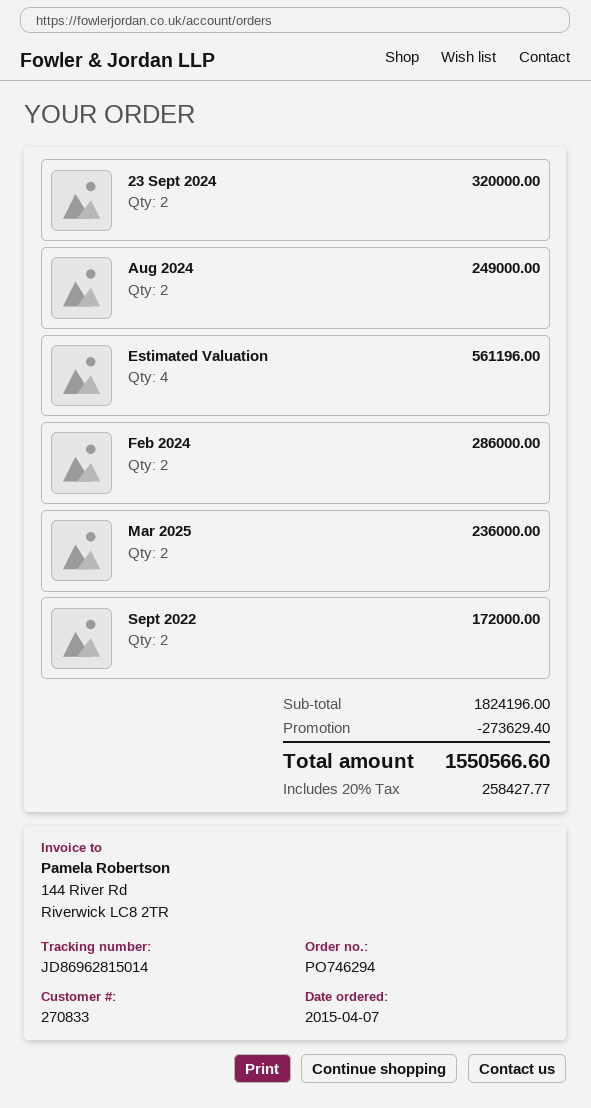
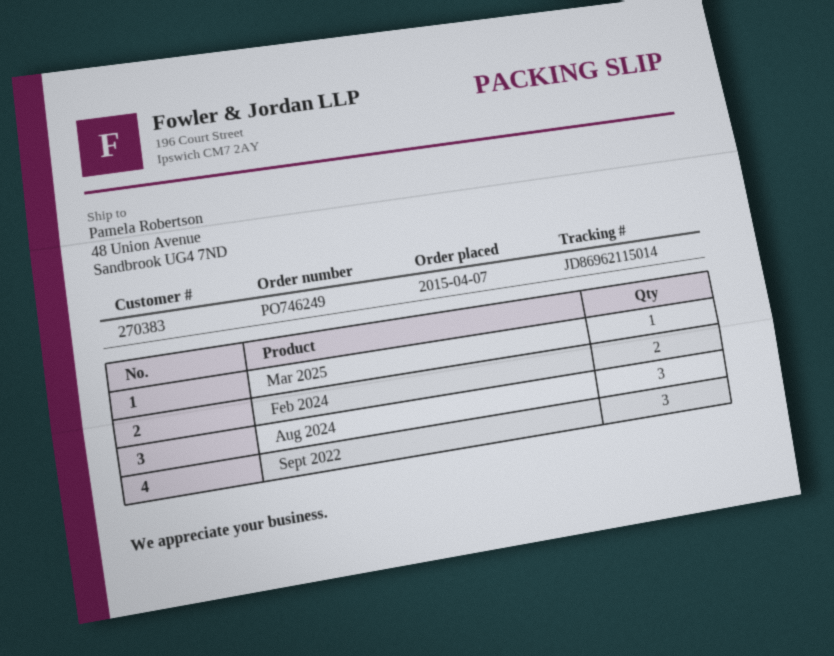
order number: PO746294 -> PO746249
customer number: 270833 -> 270383
tracking number: JD86962815014 -> JD86962115014
23 Sept 2024: 2 -> none
Aug 2024: 2 -> 3
Estimated Valuation: 4 -> none
Mar 2025: 2 -> 1
Sept 2022: 2 -> 3

